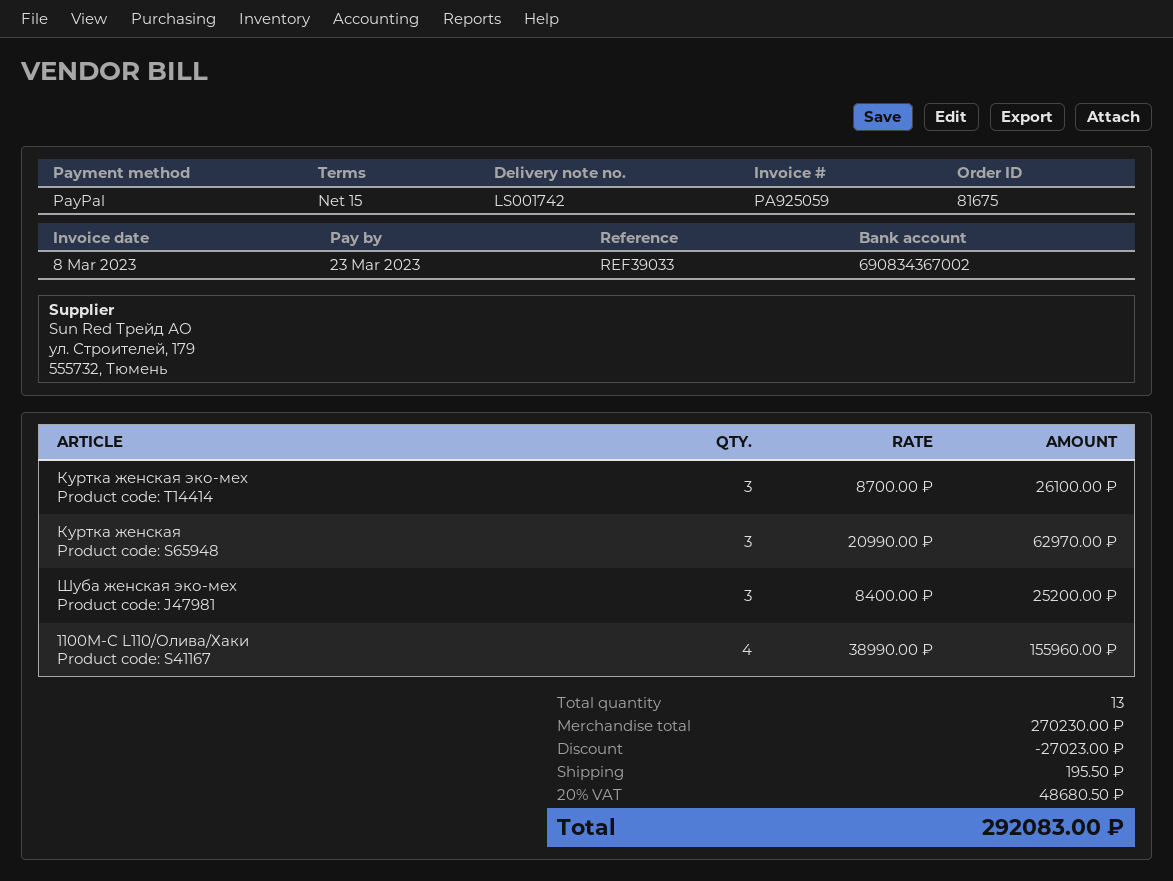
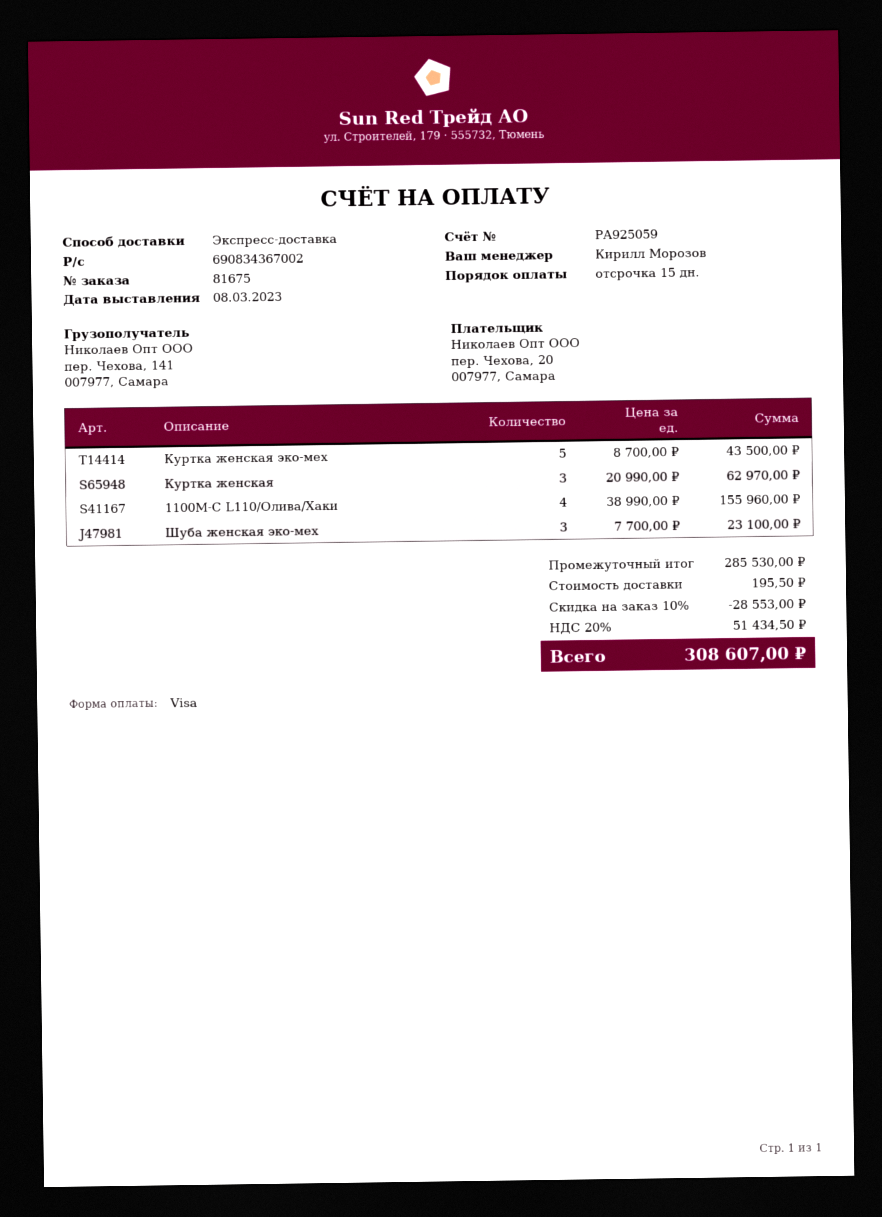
payment method: PayPal -> Visa
Куртка женская эко-мех: 3 x 8700.00 = 26100.00 -> 5 x 8700.00 = 43500.00
Шуба женская эко-мех: 3 x 8400.00 = 25200.00 -> 3 x 7700.00 = 23100.00
subtotal: 270230.00 -> 285530.00
discount: 27023.00 -> 28553.00
tax: 20% = 48680.50 -> 20% = 51434.50
total: 292083.00 -> 308607.00

